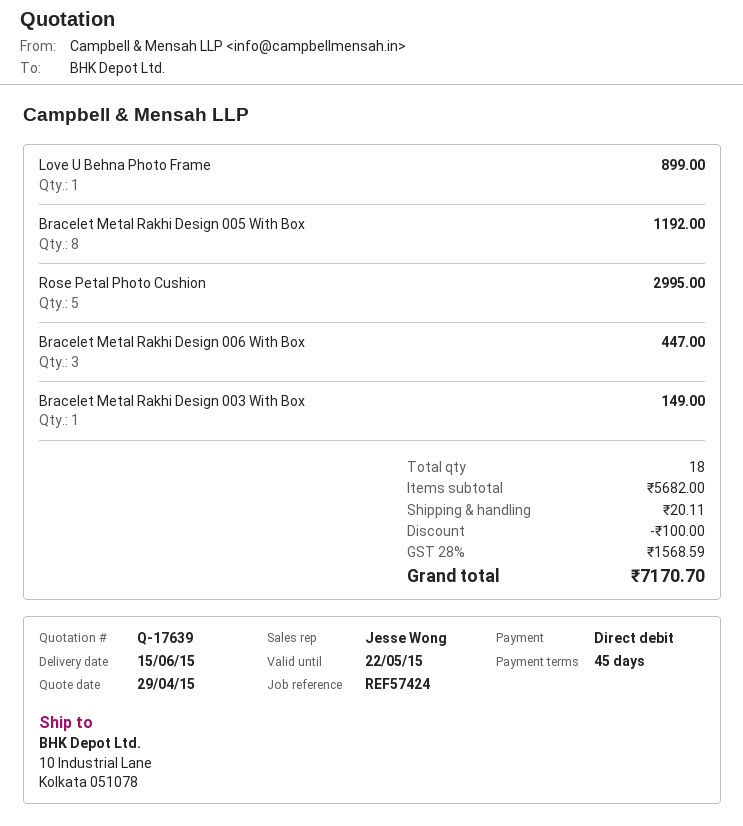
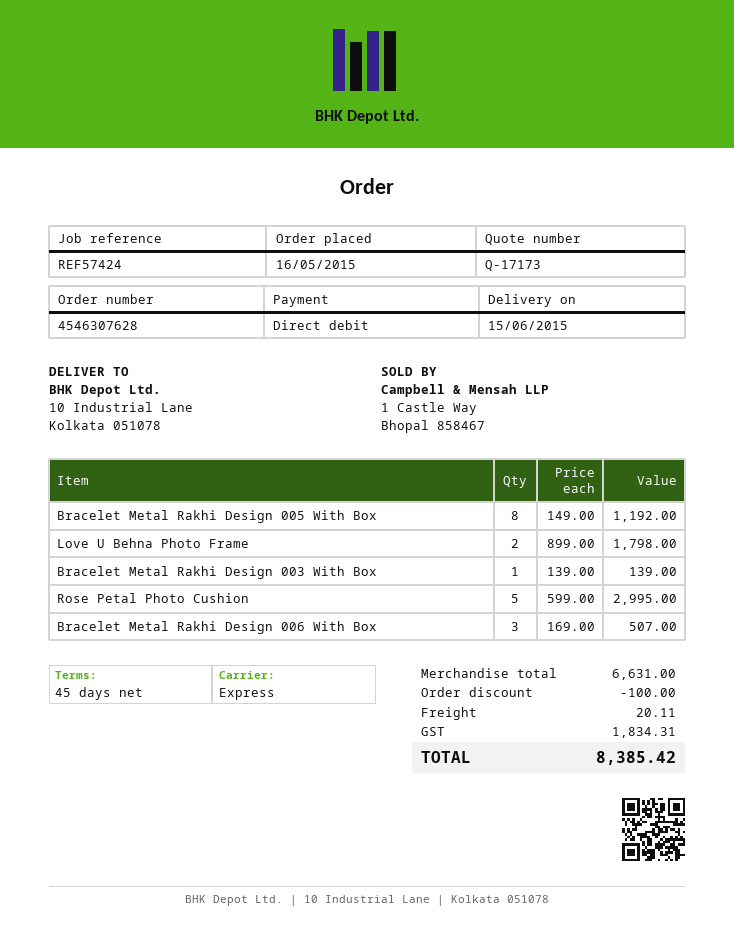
quote number: Q-17639 -> Q-17173
Love U Behna Photo Frame: 1 for 899.00 -> 2 for 1798.00
Bracelet Metal Rakhi Design 006 With Box: 3 for 447.00 -> 3 for 507.00
Bracelet Metal Rakhi Design 003 With Box: 1 for 149.00 -> 1 for 139.00
subtotal: 5682.00 -> 6631.00
tax: 1568.59 -> 1834.31
total: 7170.70 -> 8385.42

